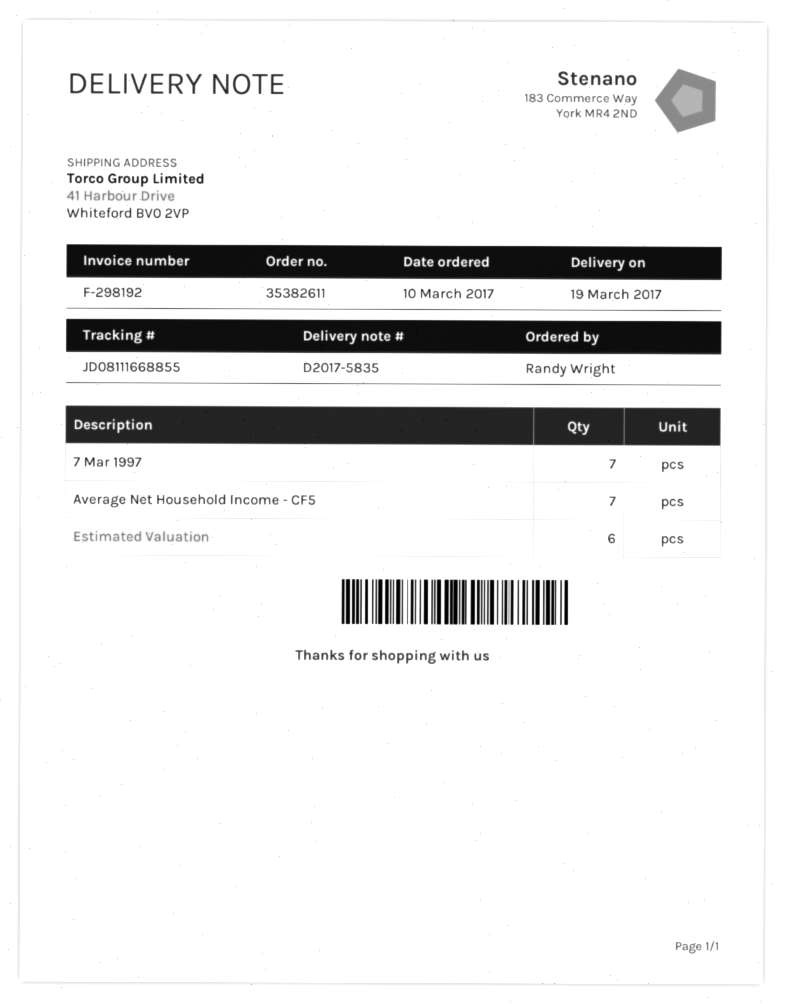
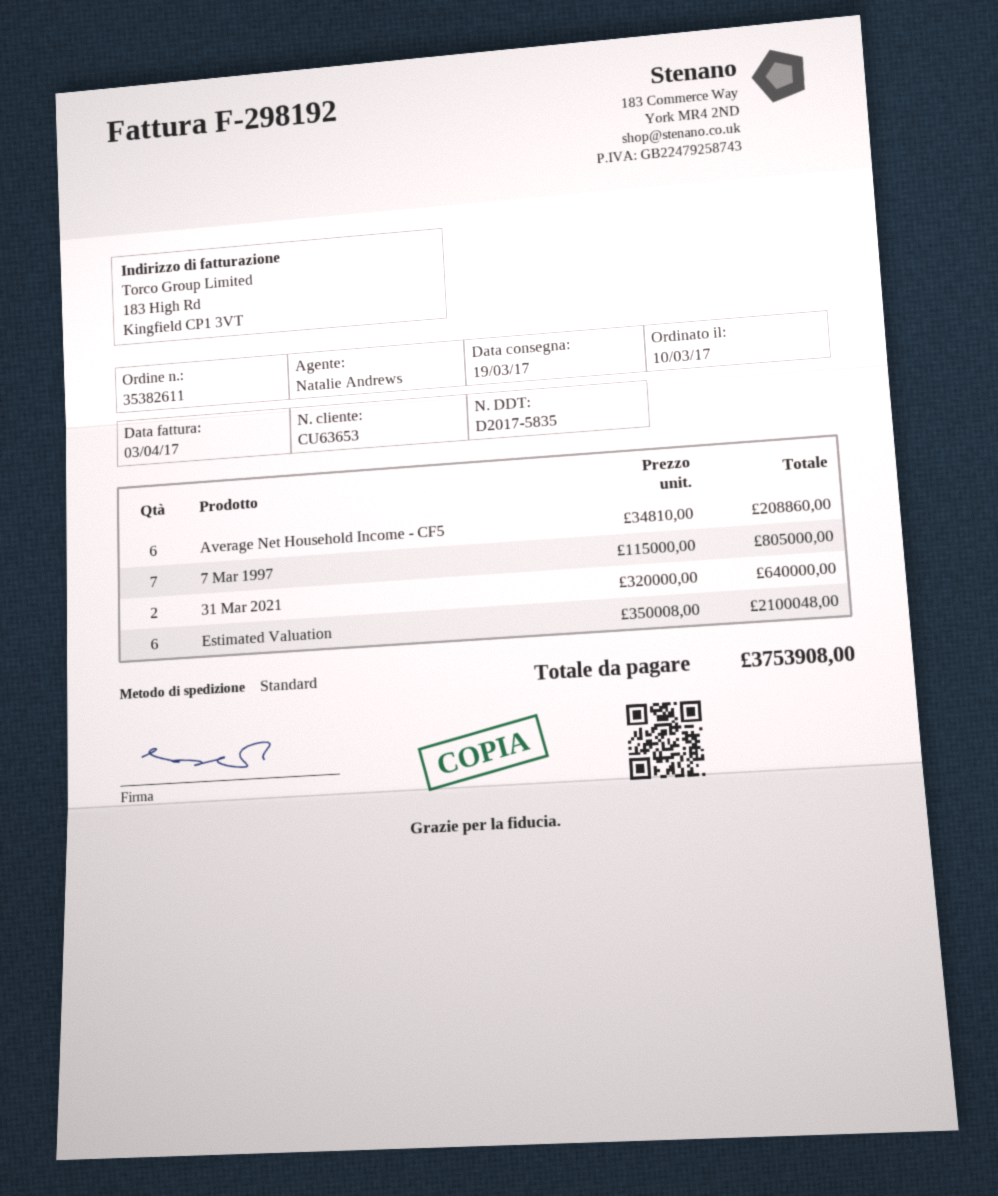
Average Net Household Income - CF5: 7 -> 6
31 Mar 2021: none -> 2

